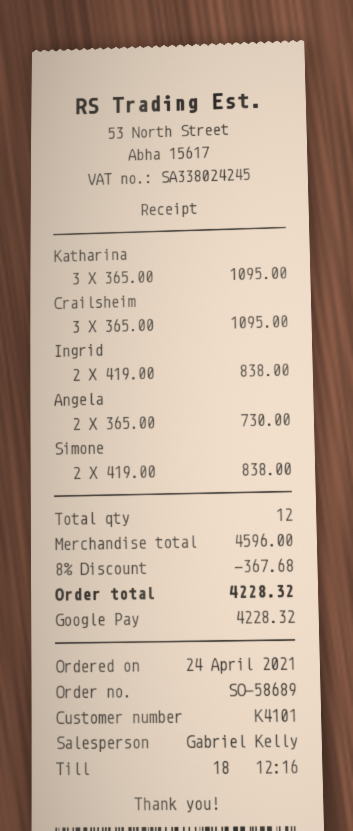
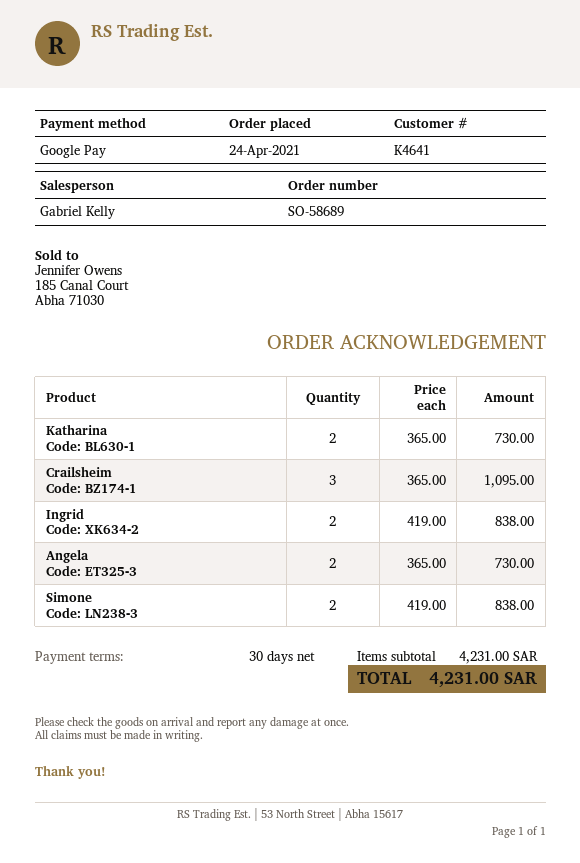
customer number: K4101 -> K4641
Katharina: 3 x 365.00 = 1095.00 -> 2 x 365.00 = 730.00
subtotal: 4596.00 -> 4231.00
discount: 8% = 367.68 -> none
total: 4228.32 -> 4231.00

